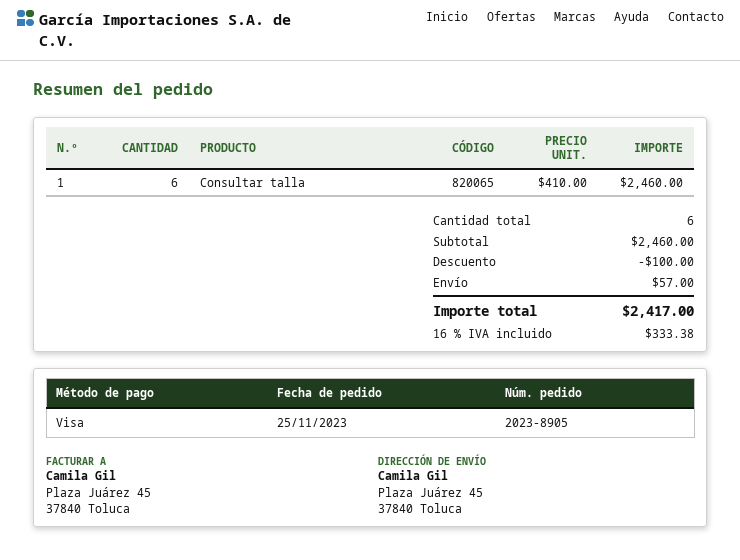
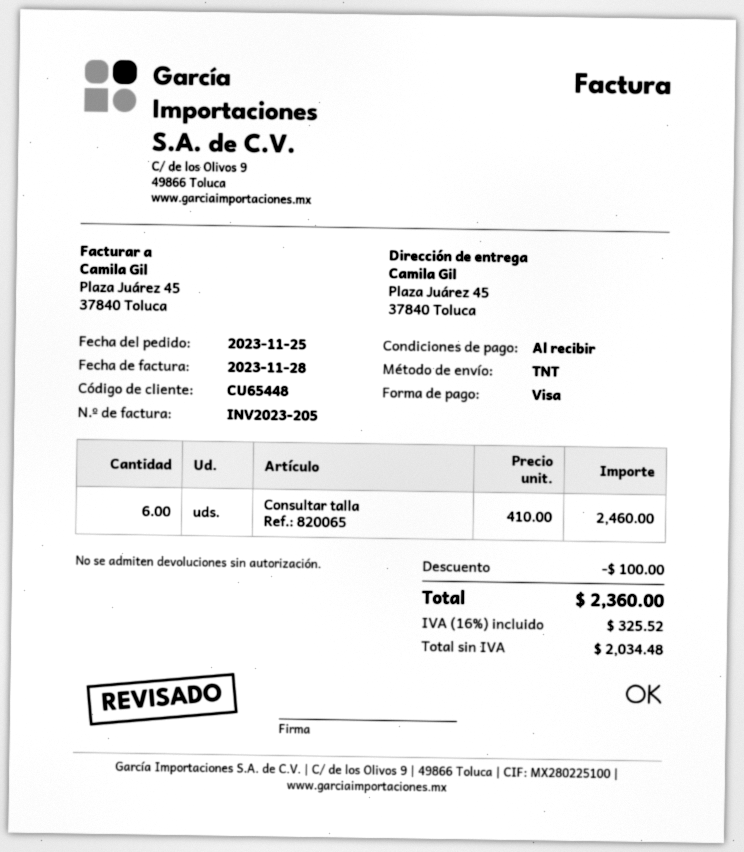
shipping: 57.00 -> none
tax: 16% = 333.38 -> 16% = 325.52
total: 2417.00 -> 2360.00

